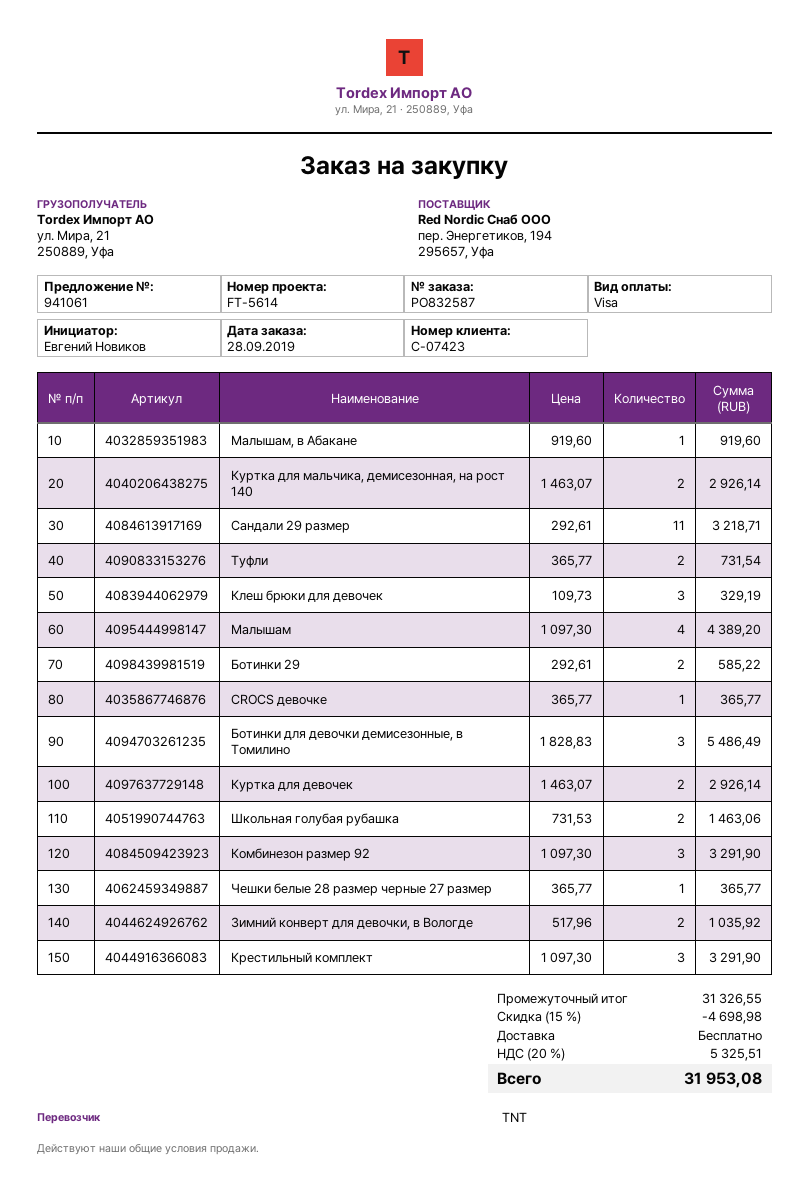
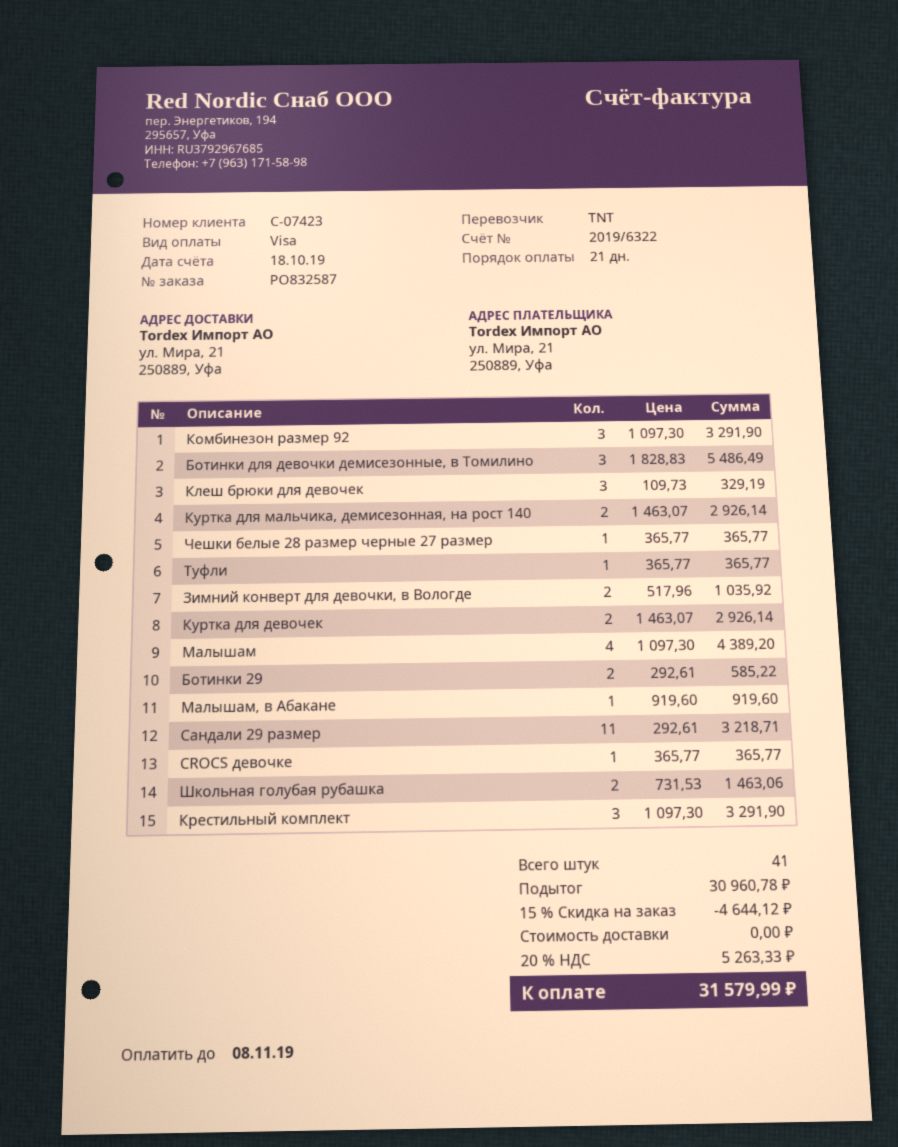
Туфли: 2 x 365.77 = 731.54 -> 1 x 365.77 = 365.77
subtotal: 31326.55 -> 30960.78
discount: 15% = 4698.98 -> 15% = 4644.12
tax: 20% = 5325.51 -> 20% = 5263.33
total: 31953.08 -> 31579.99

